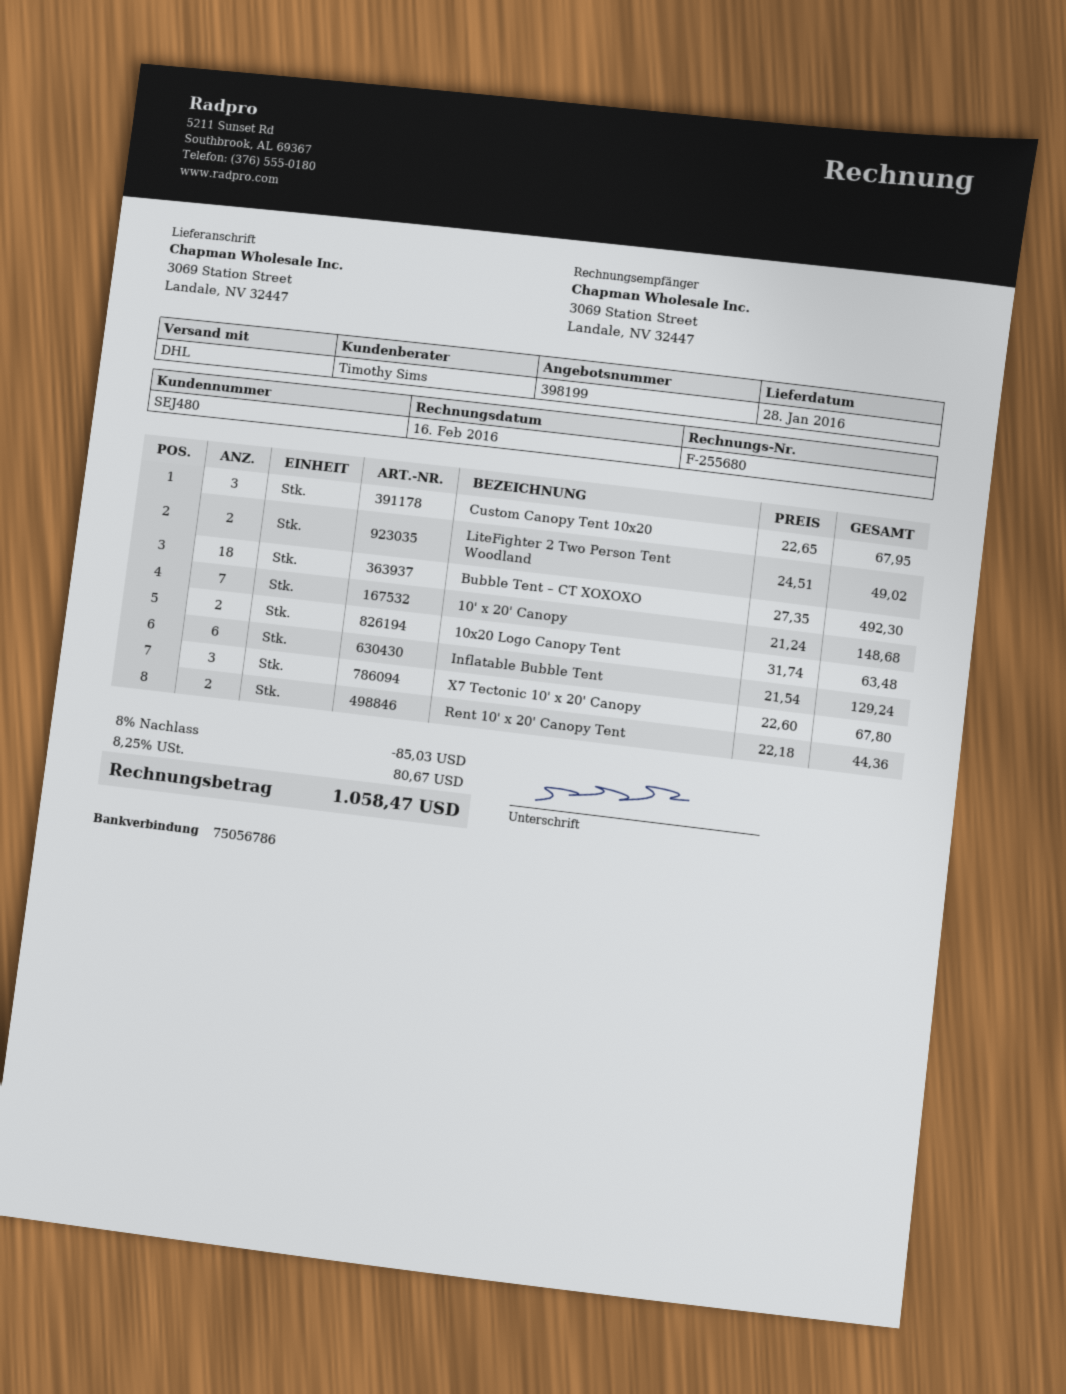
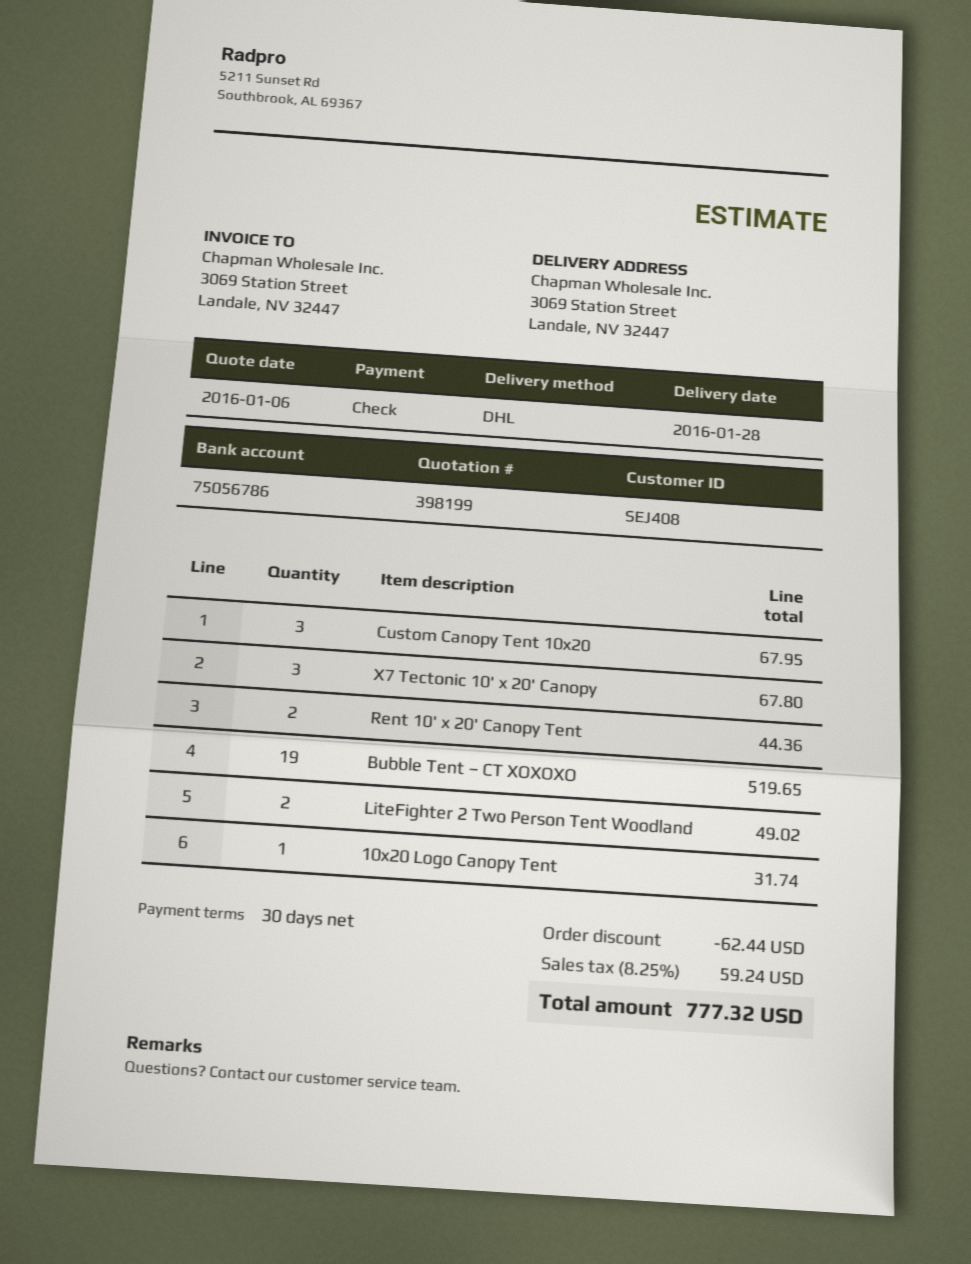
customer number: SEJ480 -> SEJ408
Bubble Tent – CT XOXOXO: 18 for 492.30 -> 19 for 519.65
10' x 20' Canopy: 7 for 148.68 -> none
10x20 Logo Canopy Tent: 2 for 63.48 -> 1 for 31.74
Inflatable Bubble Tent: 6 for 129.24 -> none
discount: 85.03 -> 62.44
tax: 8.25% = 80.67 -> 8.25% = 59.24
total: 1058.47 -> 777.32

